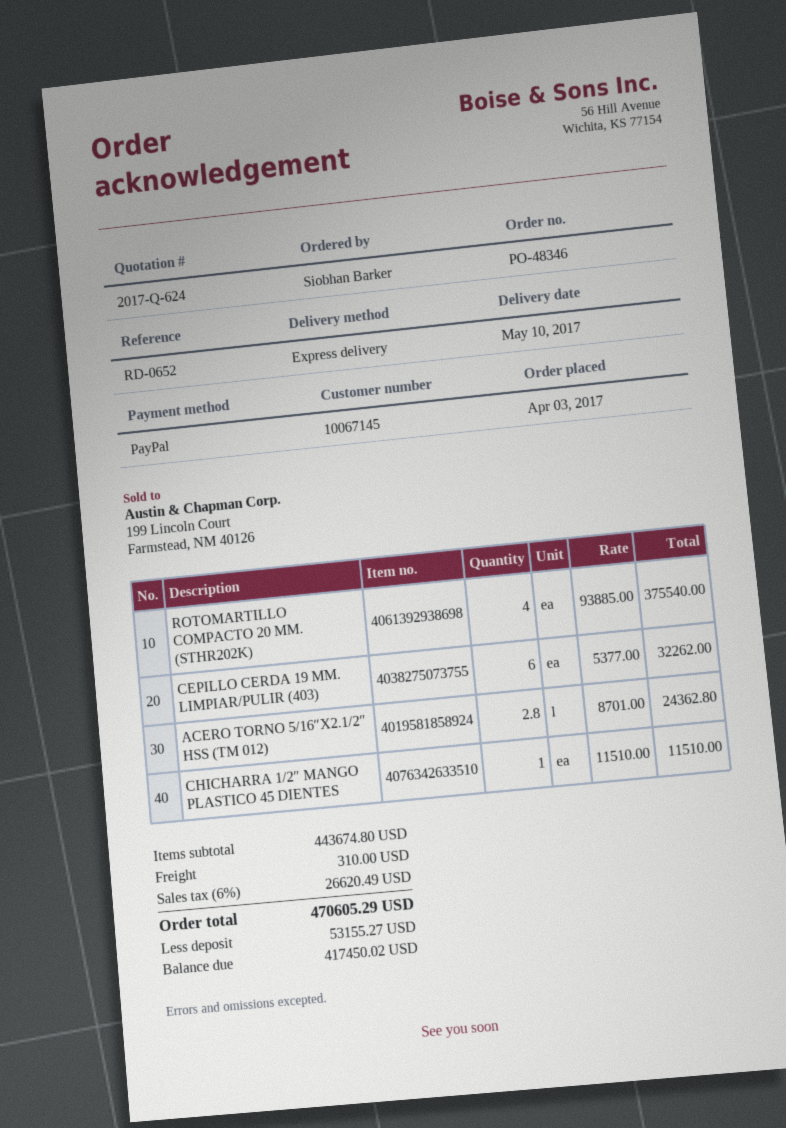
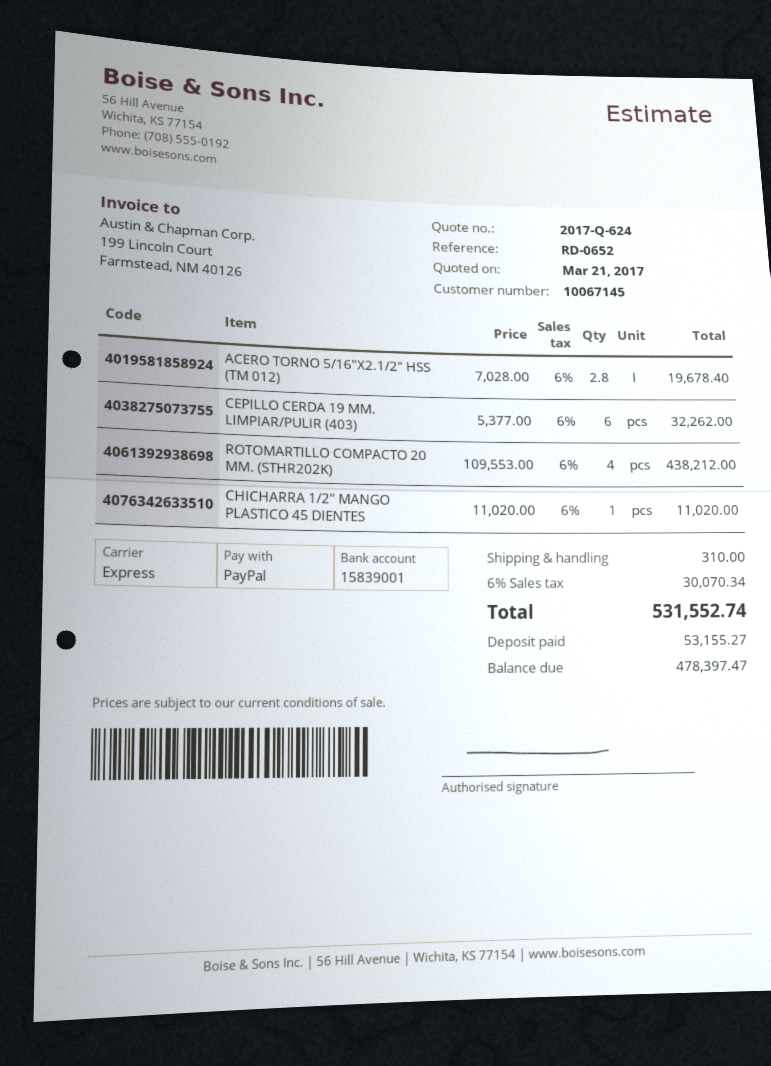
ROTOMARTILLO COMPACTO 20 MM. (STHR202K): 4 x 93885.00 = 375540.00 -> 4 x 109553.00 = 438212.00
ACERO TORNO 5/16″X2.1/2″ HSS (TM 012): 2.8 x 8701.00 = 24362.80 -> 2.8 x 7028.00 = 19678.40
CHICHARRA 1/2″ MANGO PLASTICO 45 DIENTES: 1 x 11510.00 = 11510.00 -> 1 x 11020.00 = 11020.00
tax: 6% = 26620.49 -> 6% = 30070.34
total: 470605.29 -> 531552.74
balance: 417450.02 -> 478397.47

